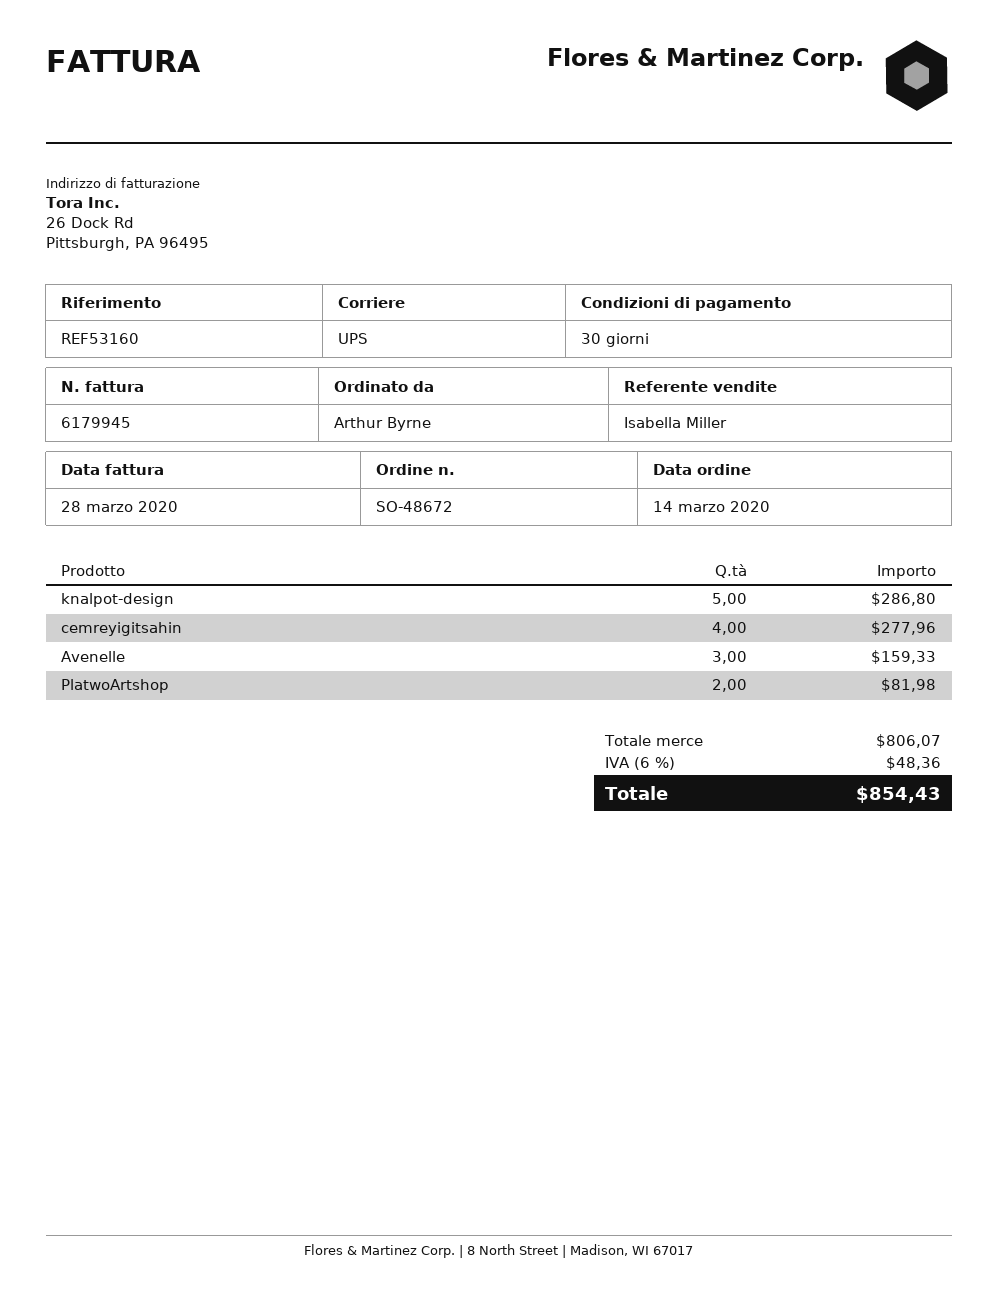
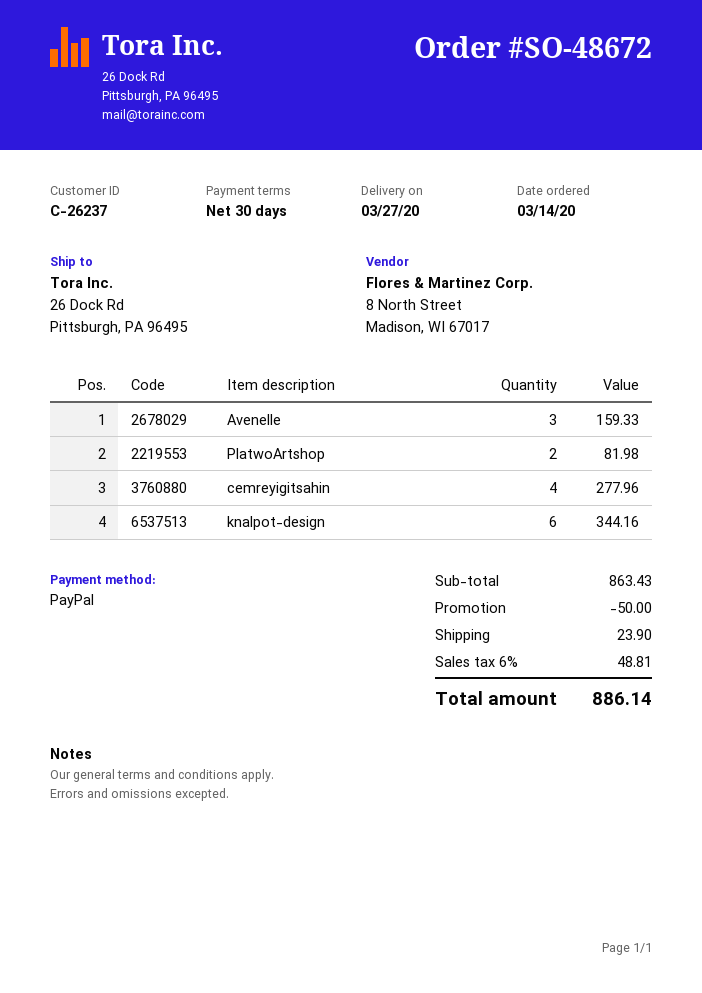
knalpot-design: 5 for 286.80 -> 6 for 344.16
subtotal: 806.07 -> 863.43
discount: none -> 50.00
shipping: none -> 23.90
tax: 6% = 48.36 -> 6% = 48.81
total: 854.43 -> 886.14

